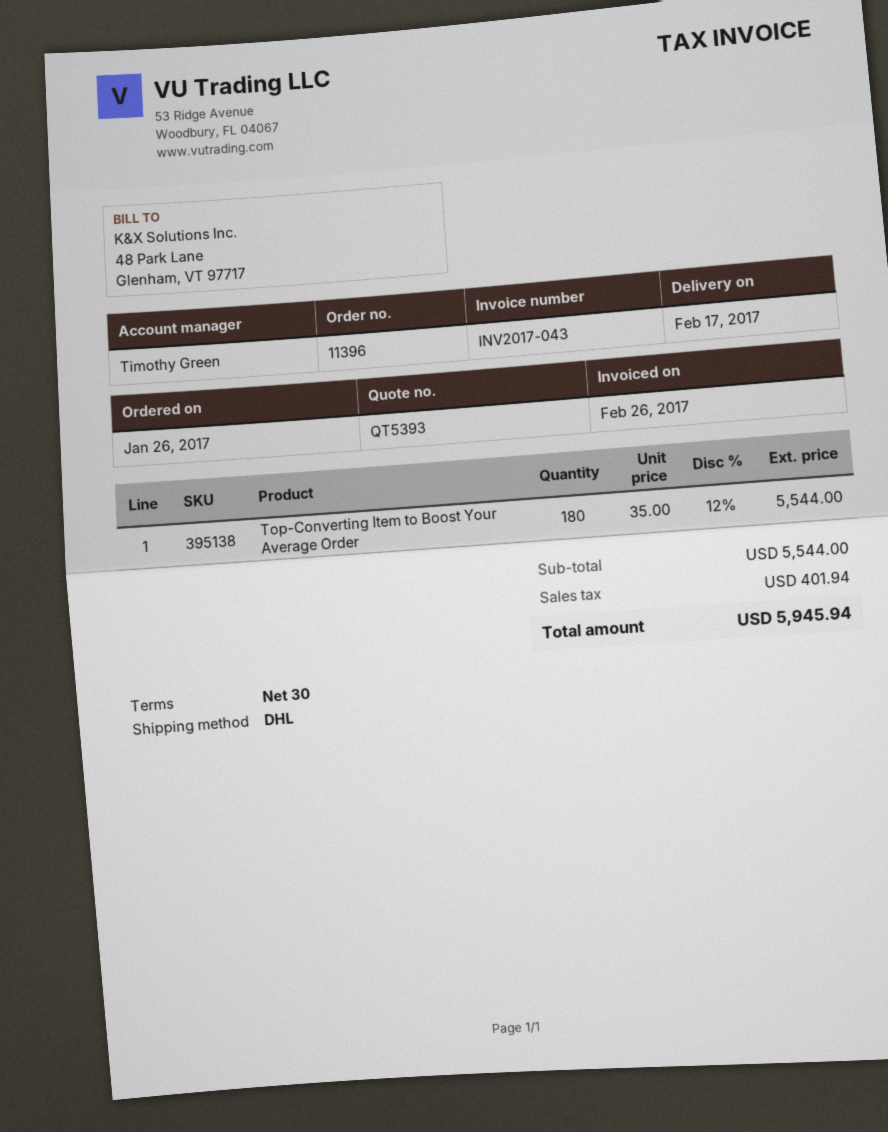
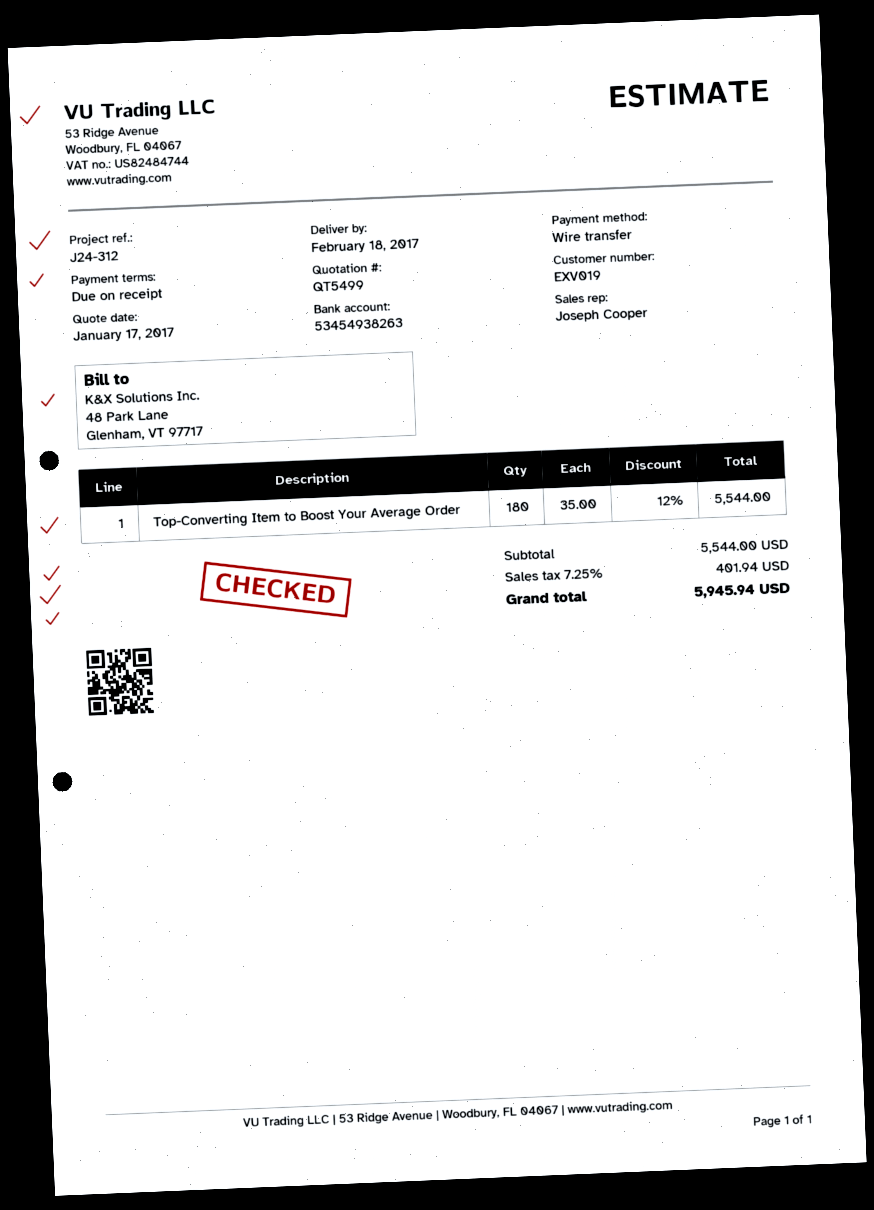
quote number: QT5393 -> QT5499
delivery date: 2017-02-17 -> 2017-02-18
payment terms: 30 days -> on receipt
sales rep: Timothy Green -> Joseph Cooper

